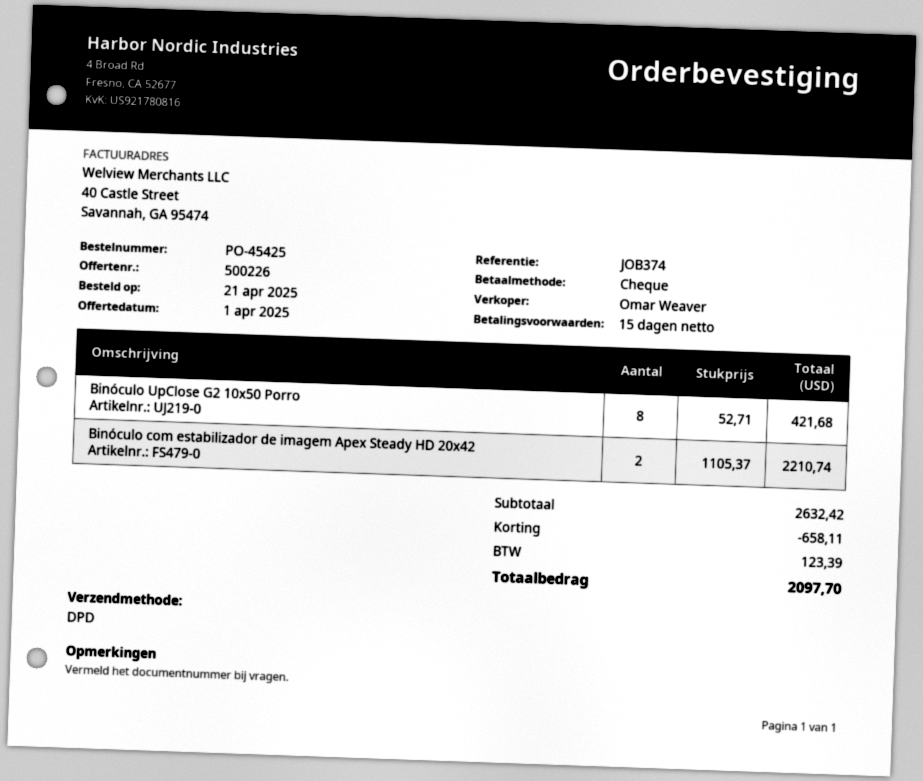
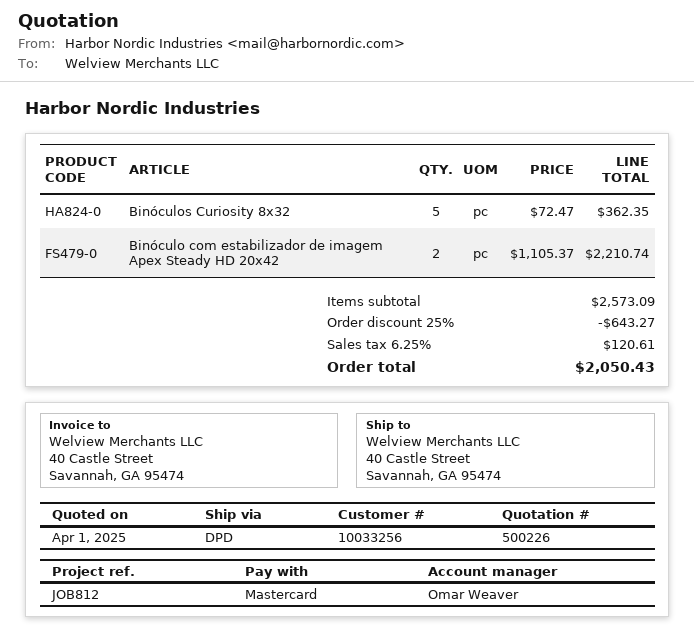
reference: JOB374 -> JOB812
payment method: cheque -> Mastercard
Binóculo UpClose G2 10x50 Porro: 8 x 52.71 = 421.68 -> none
Binóculos Curiosity 8x32: none -> 5 x 72.47 = 362.35
subtotal: 2632.42 -> 2573.09
discount: 658.11 -> 643.27
tax: 123.39 -> 120.61
total: 2097.70 -> 2050.43

